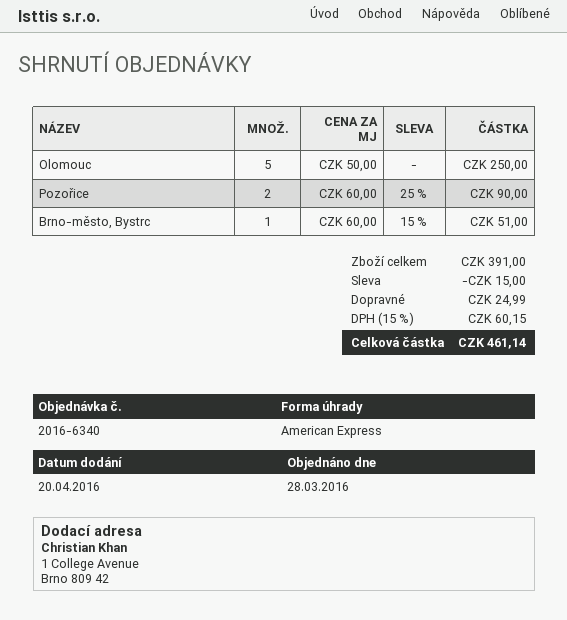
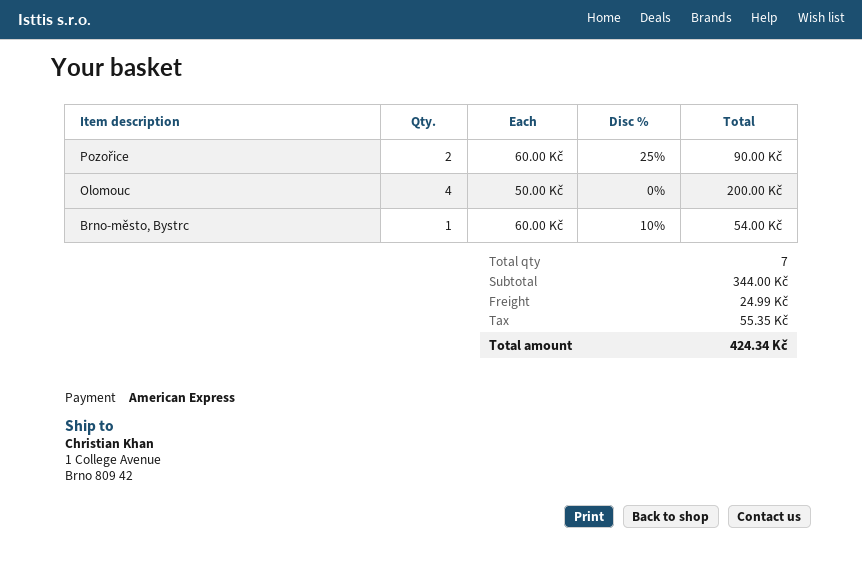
Olomouc: 5 x 50.00 = 250.00 -> 4 x 50.00 = 200.00
Brno-město, Bystrc: 1 x 60.00 - 15% = 51.00 -> 1 x 60.00 - 10% = 54.00
subtotal: 391.00 -> 344.00
discount: 15.00 -> none
tax: 60.15 -> 55.35
total: 461.14 -> 424.34

